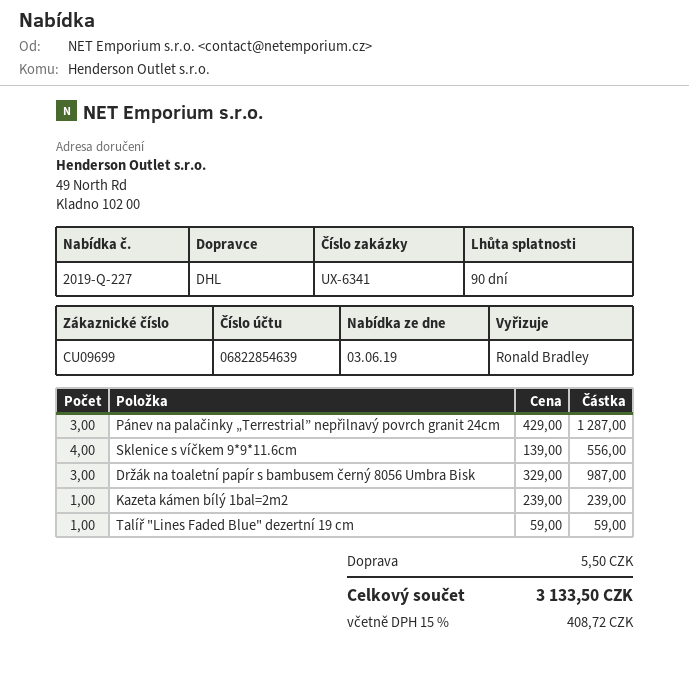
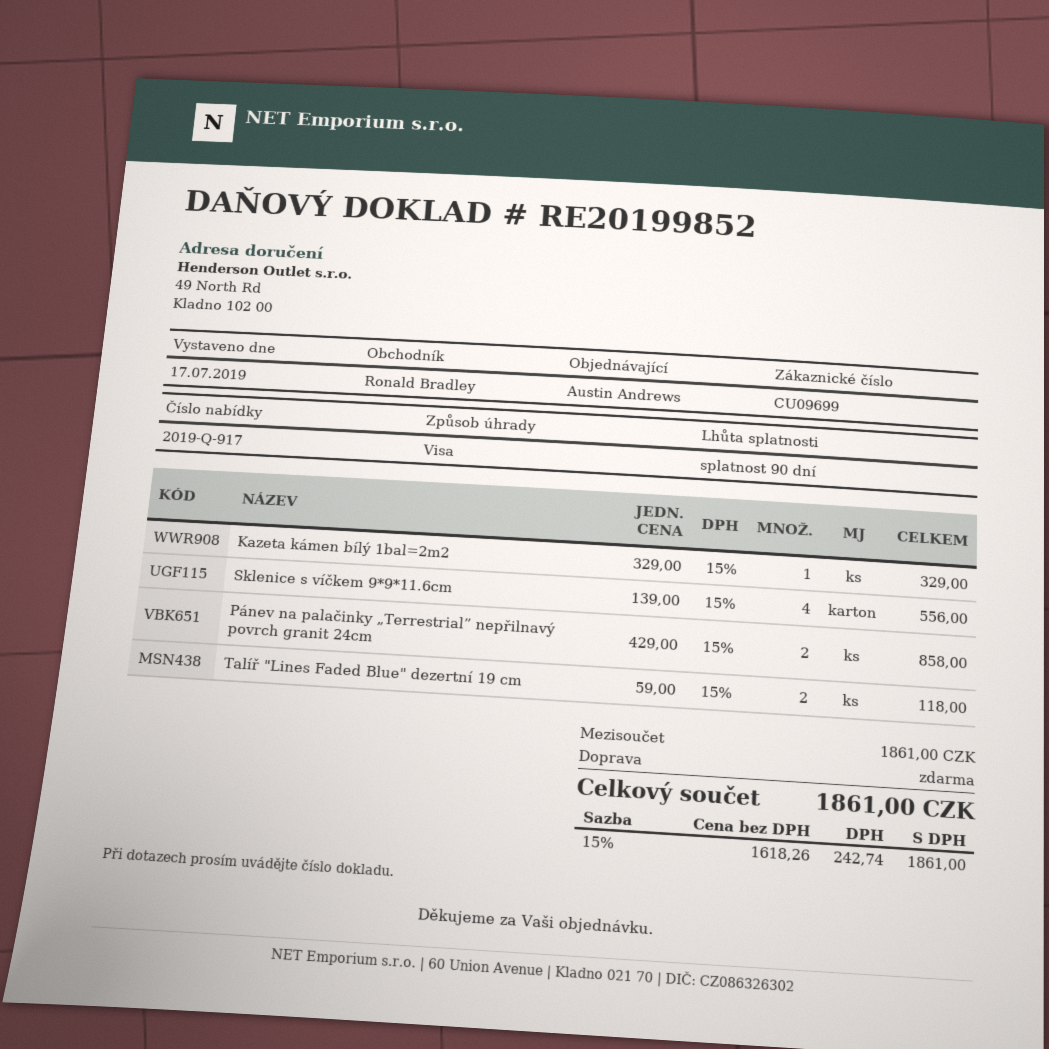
quote number: 2019-Q-227 -> 2019-Q-917
Pánev na palačinky „Terrestrial” nepřilnavý povrch granit 24cm: 3 x 429.00 = 1287.00 -> 2 x 429.00 = 858.00
Držák na toaletní papír s bambusem černý 8056 Umbra Bisk: 3 x 329.00 = 987.00 -> none
Kazeta kámen bílý 1bal=2m2: 1 x 239.00 = 239.00 -> 1 x 329.00 = 329.00
Talíř "Lines Faded Blue" dezertní 19 cm: 1 x 59.00 = 59.00 -> 2 x 59.00 = 118.00
shipping: 5.50 -> 0.00
tax: 15% = 408.72 -> 15% = 242.74
total: 3133.50 -> 1861.00

